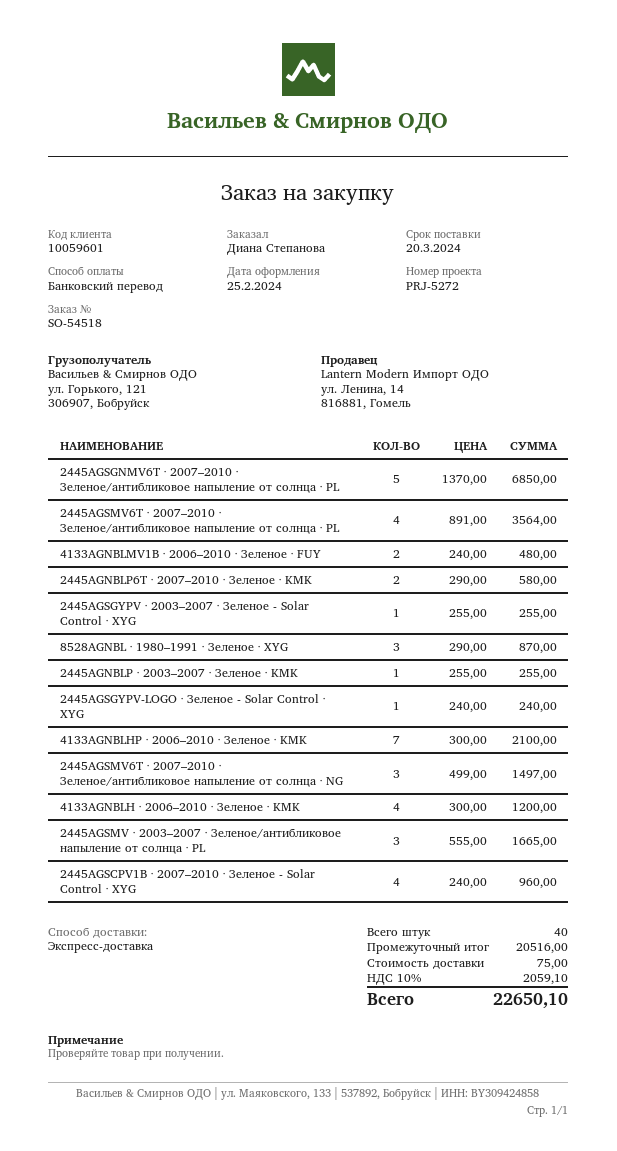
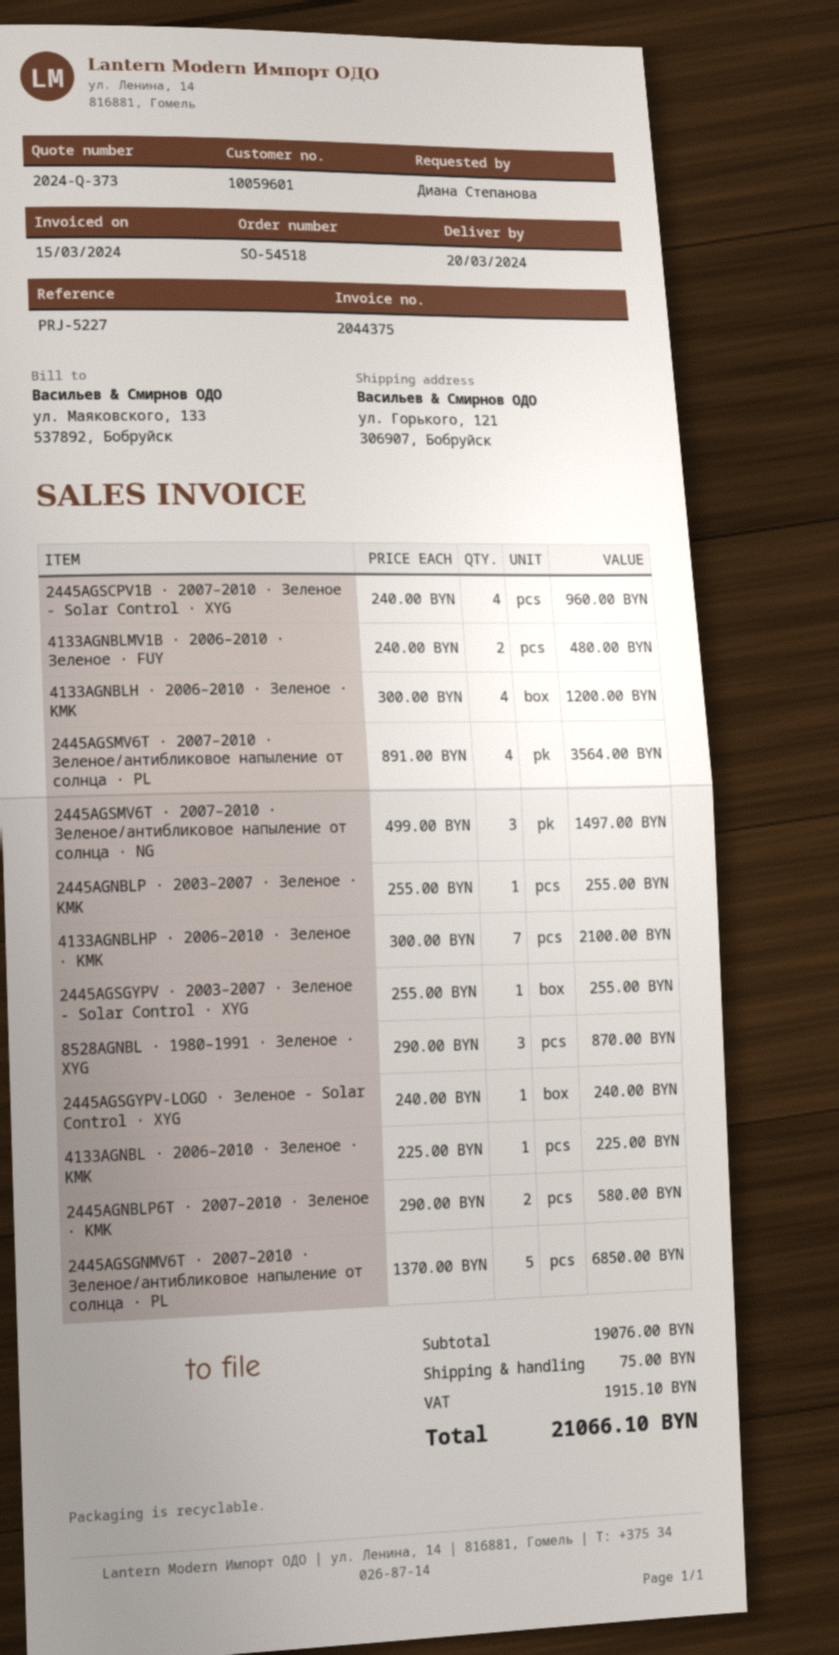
reference: PRJ-5272 -> PRJ-5227
2445AGSMV · 2003–2007 · Зеленое/антибликовое напыление от солнца · PL: 3 x 555.00 = 1665.00 -> none
4133AGNBL · 2006–2010 · Зеленое · KMK: none -> 1 x 225.00 = 225.00
subtotal: 20516.00 -> 19076.00
tax: 2059.10 -> 1915.10
total: 22650.10 -> 21066.10

